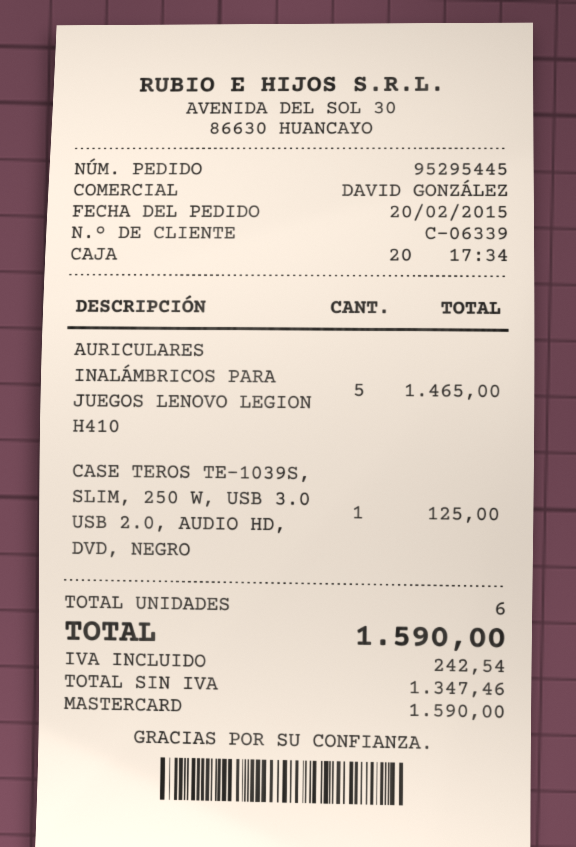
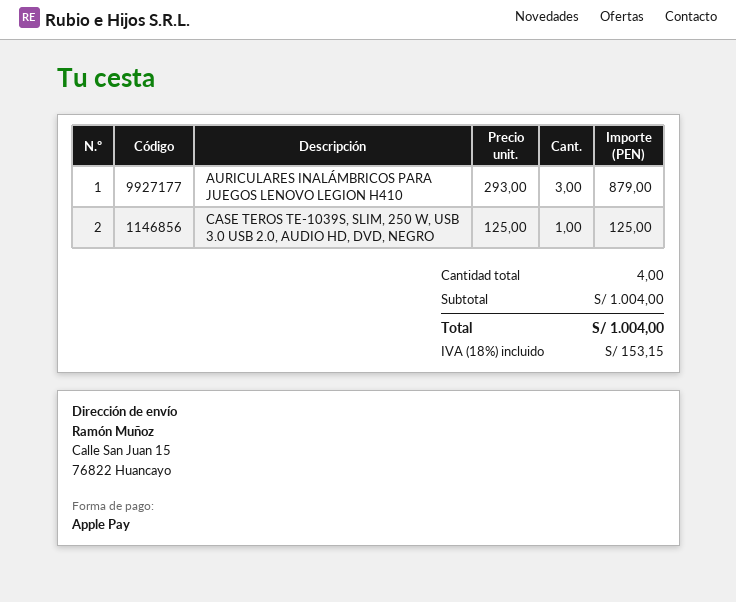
payment method: Mastercard -> Apple Pay
AURICULARES INALÁMBRICOS PARA JUEGOS LENOVO LEGION H410: 5 for 1465.00 -> 3 for 879.00
total quantity: 6 -> 4
tax: 242.54 -> 153.15
total: 1590.00 -> 1004.00

